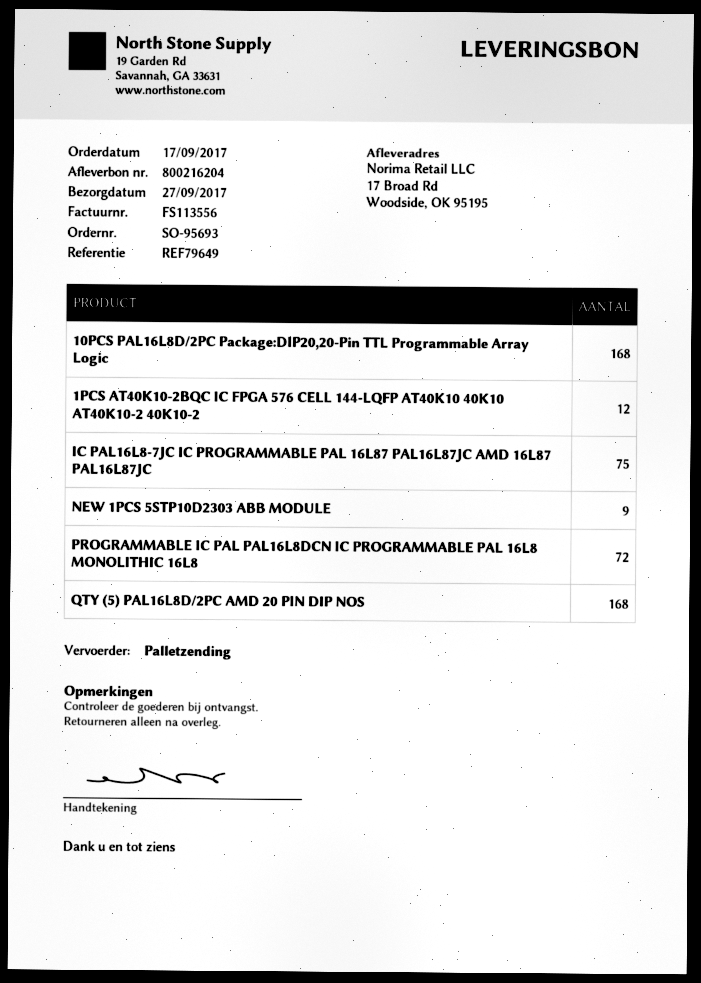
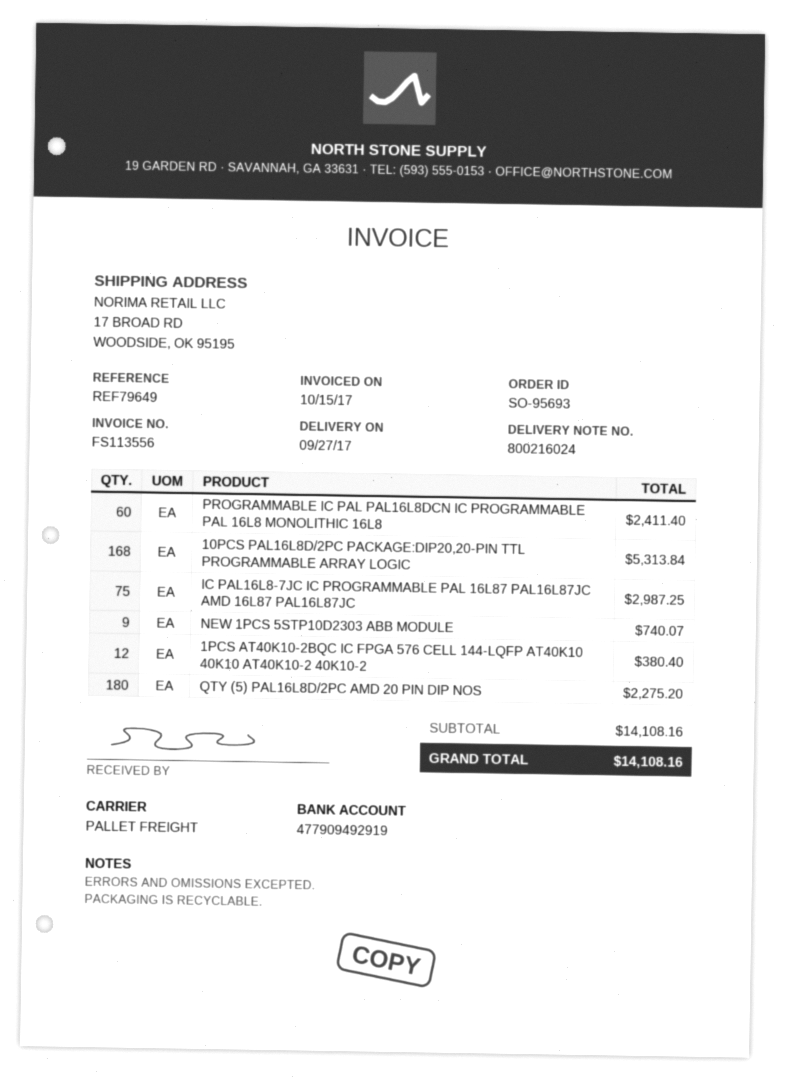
delivery note number: 800216204 -> 800216024
PROGRAMMABLE IC PAL PAL16L8DCN IC PROGRAMMABLE PAL 16L8 MONOLITHIC 16L8: 72 -> 60
QTY (5) PAL16L8D/2PC AMD 20 PIN DIP NOS: 168 -> 180

